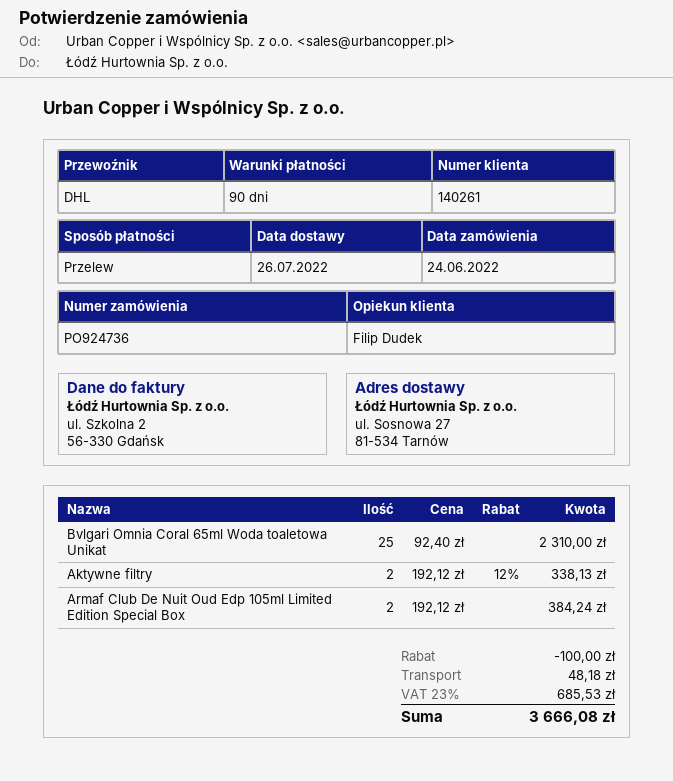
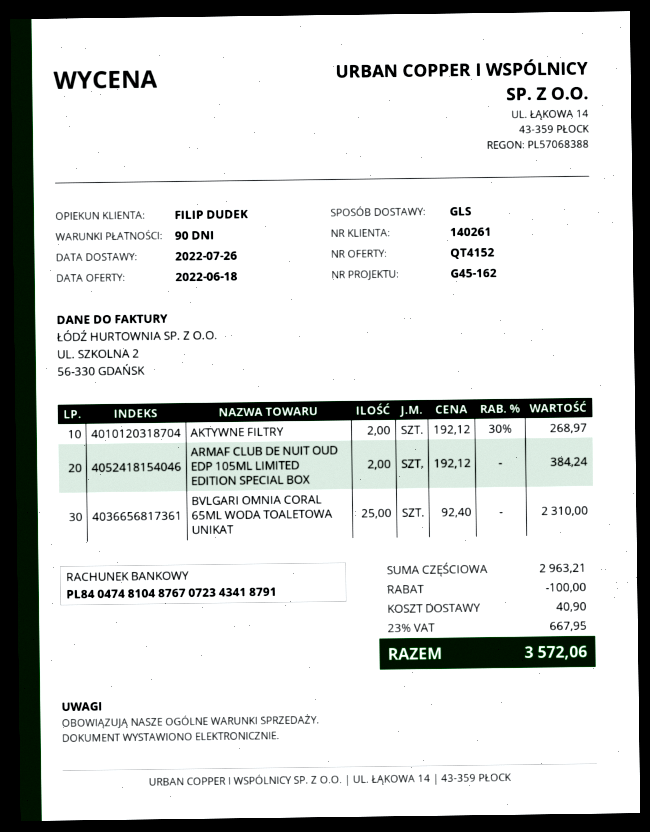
shipping method: DHL -> GLS
Aktywne filtry: 2 x 192.12 - 12% = 338.13 -> 2 x 192.12 - 30% = 268.97
shipping: 48.18 -> 40.90
tax: 23% = 685.53 -> 23% = 667.95
total: 3666.08 -> 3572.06

